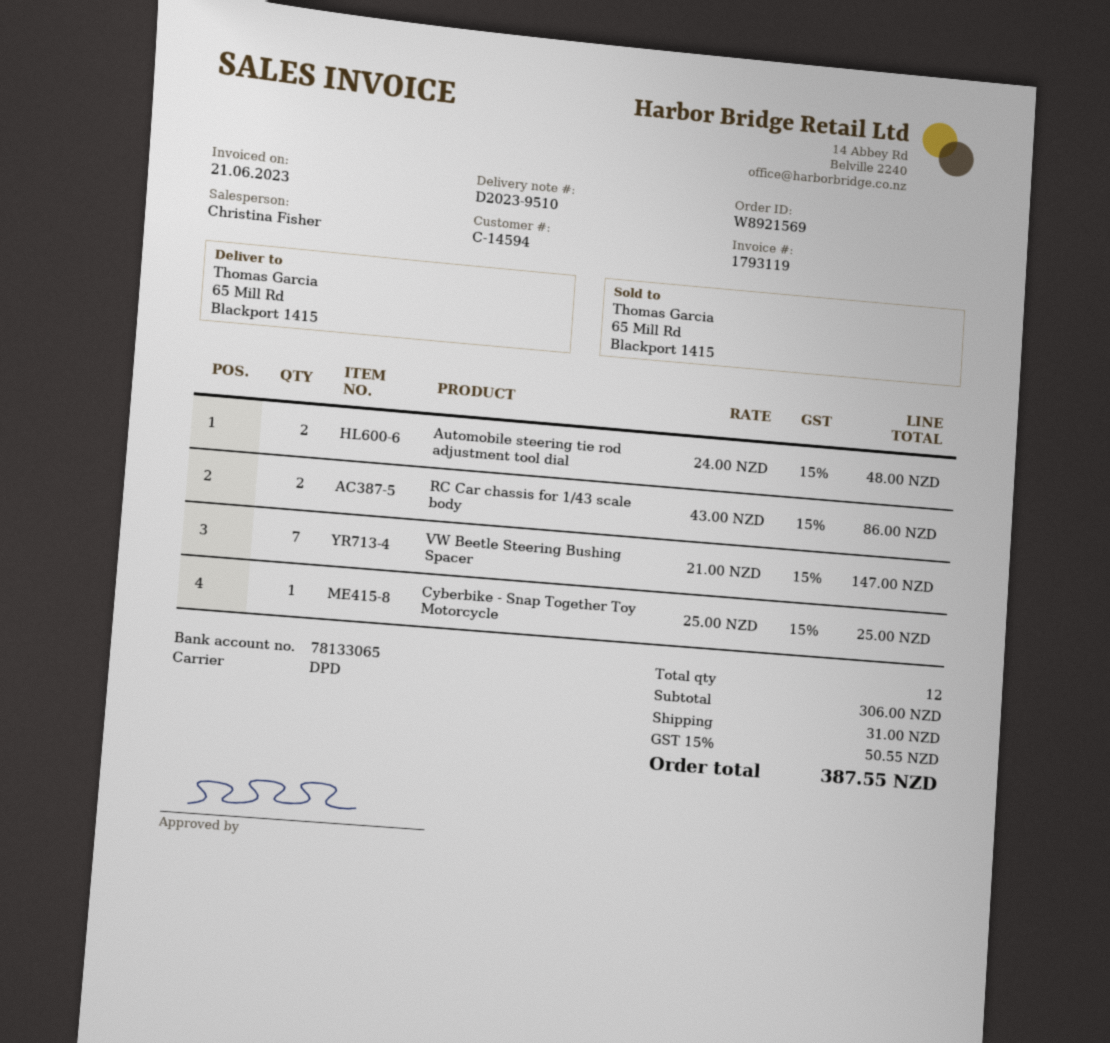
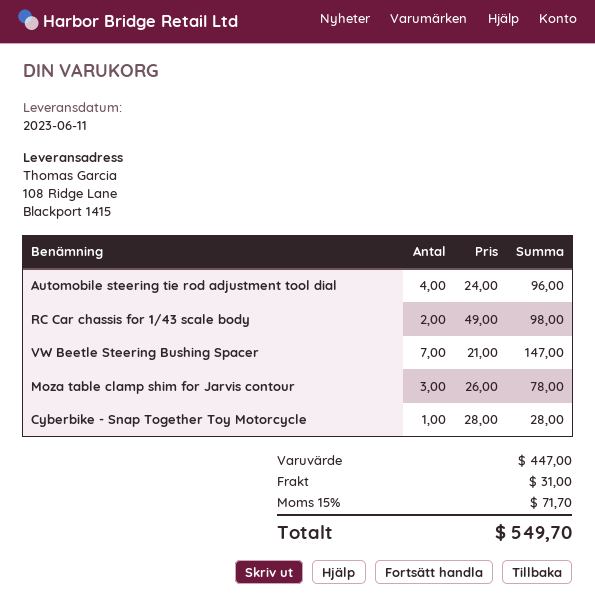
ship to: 65 Mill Rd, Blackport 1415 -> 108 Ridge Lane, Blackport 1415
Automobile steering tie rod adjustment tool dial: 2 x 24.00 = 48.00 -> 4 x 24.00 = 96.00
RC Car chassis for 1/43 scale body: 2 x 43.00 = 86.00 -> 2 x 49.00 = 98.00
Cyberbike - Snap Together Toy Motorcycle: 1 x 25.00 = 25.00 -> 1 x 28.00 = 28.00
Moza table clamp shim for Jarvis contour: none -> 3 x 26.00 = 78.00
subtotal: 306.00 -> 447.00
tax: 15% = 50.55 -> 15% = 71.70
total: 387.55 -> 549.70

